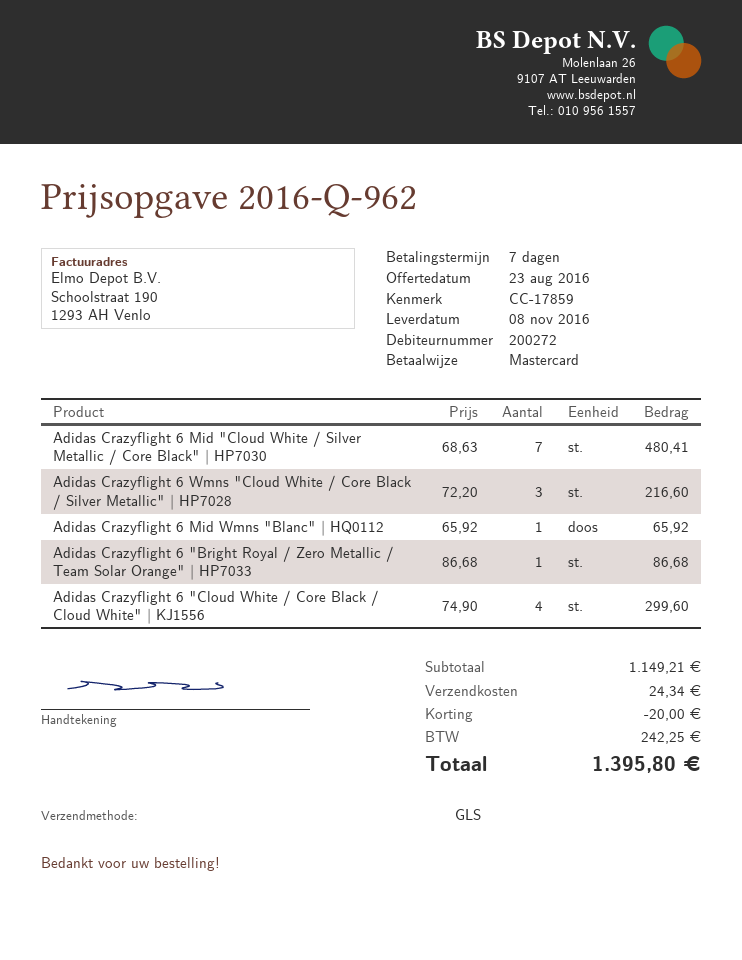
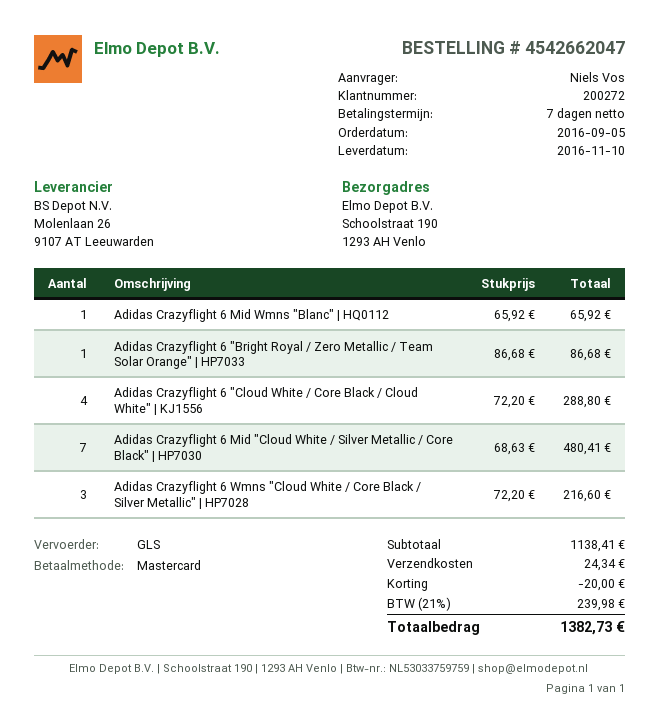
delivery date: 2016-11-08 -> 2016-11-10
Adidas Crazyflight 6 "Cloud White / Core Black / Cloud White" | KJ1556: 4 x 74.90 = 299.60 -> 4 x 72.20 = 288.80
subtotal: 1149.21 -> 1138.41
tax: 242.25 -> 239.98
total: 1395.80 -> 1382.73

